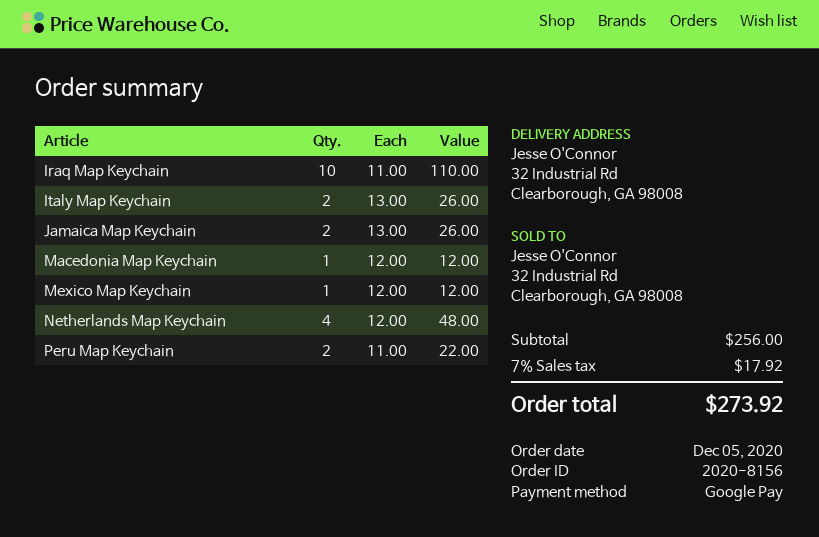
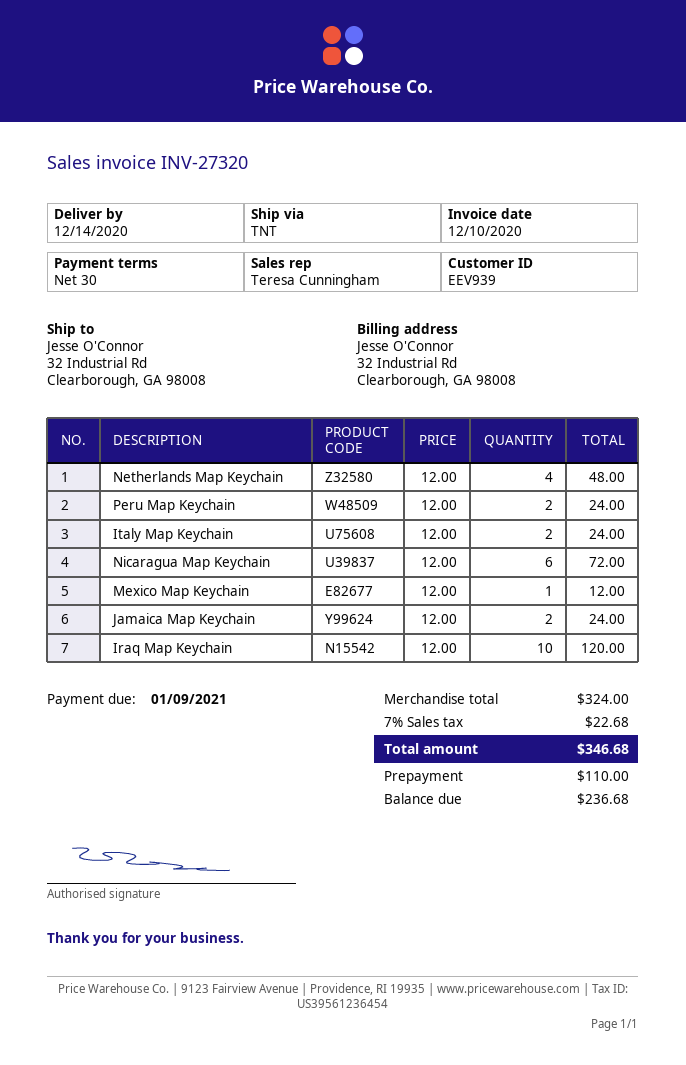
Iraq Map Keychain: 10 x 11.00 = 110.00 -> 10 x 12.00 = 120.00
Italy Map Keychain: 2 x 13.00 = 26.00 -> 2 x 12.00 = 24.00
Jamaica Map Keychain: 2 x 13.00 = 26.00 -> 2 x 12.00 = 24.00
Macedonia Map Keychain: 1 x 12.00 = 12.00 -> none
Peru Map Keychain: 2 x 11.00 = 22.00 -> 2 x 12.00 = 24.00
Nicaragua Map Keychain: none -> 6 x 12.00 = 72.00
subtotal: 256.00 -> 324.00
tax: 7% = 17.92 -> 7% = 22.68
total: 273.92 -> 346.68

